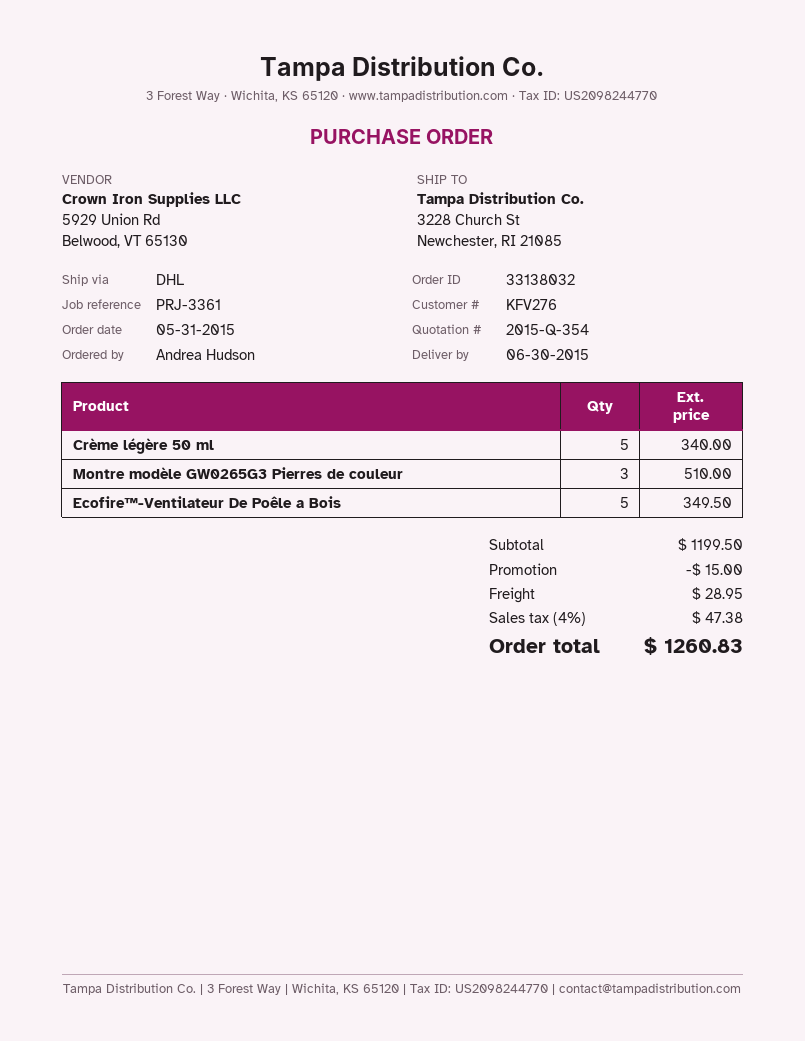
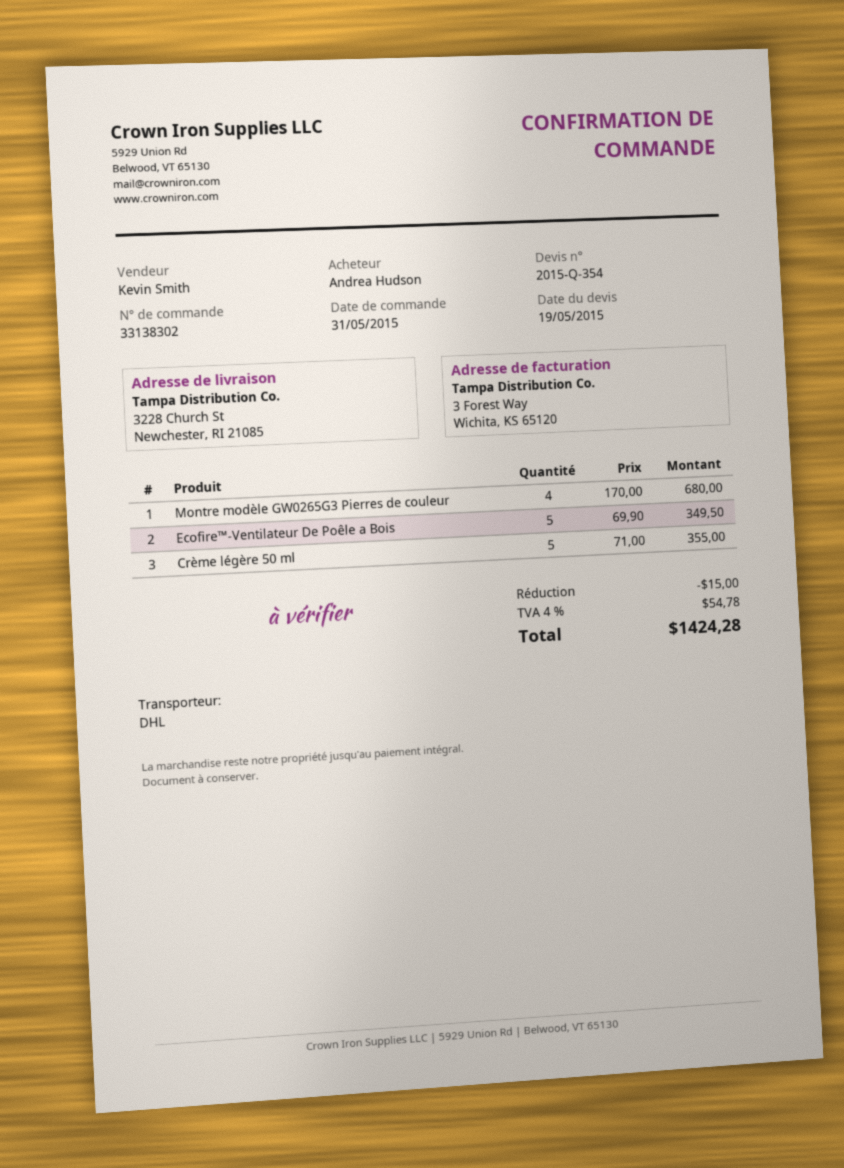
order number: 33138032 -> 33138302
Crème légère 50 ml: 5 for 340.00 -> 5 for 355.00
Montre modèle GW0265G3 Pierres de couleur: 3 for 510.00 -> 4 for 680.00
shipping: 28.95 -> none
tax: 4% = 47.38 -> 4% = 54.78
total: 1260.83 -> 1424.28

